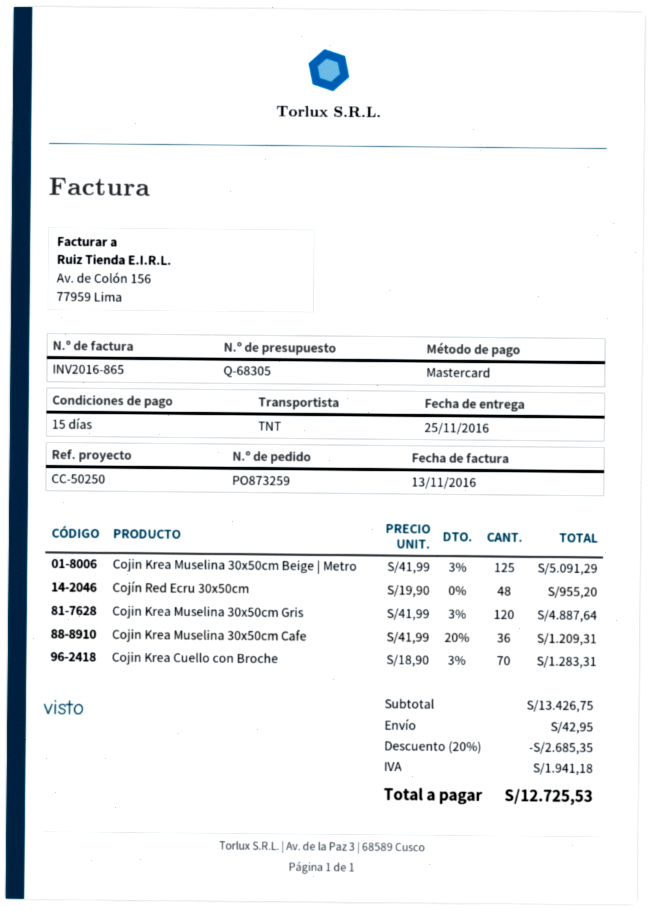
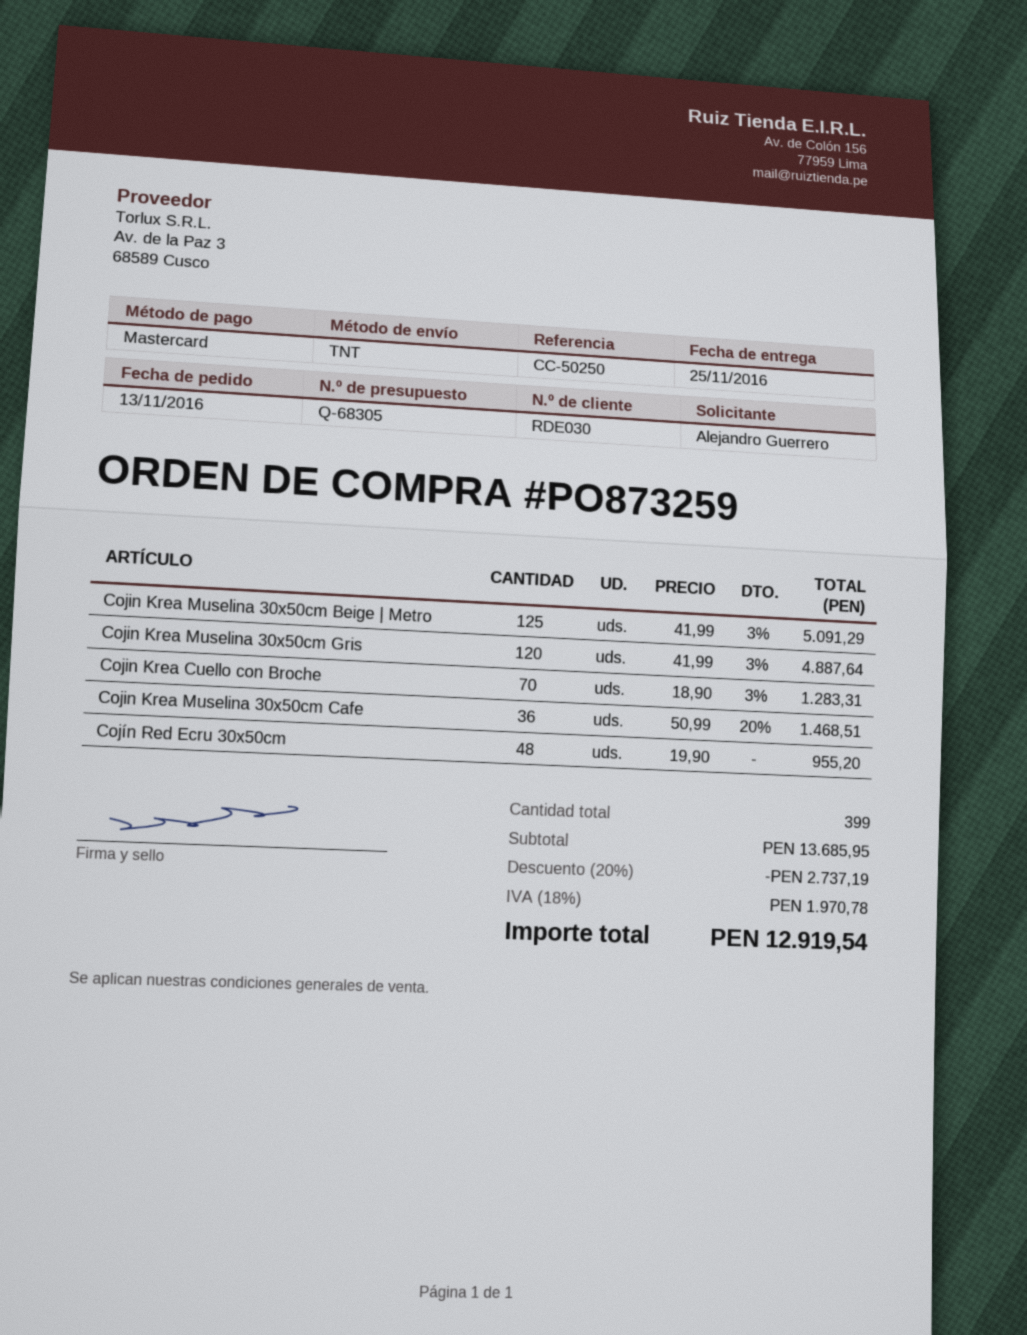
Cojin Krea Muselina 30x50cm Cafe: 36 x 41.99 - 20% = 1209.31 -> 36 x 50.99 - 20% = 1468.51
subtotal: 13426.75 -> 13685.95
discount: 20% = 2685.35 -> 20% = 2737.19
shipping: 42.95 -> none
tax: 1941.18 -> 1970.78
total: 12725.53 -> 12919.54

